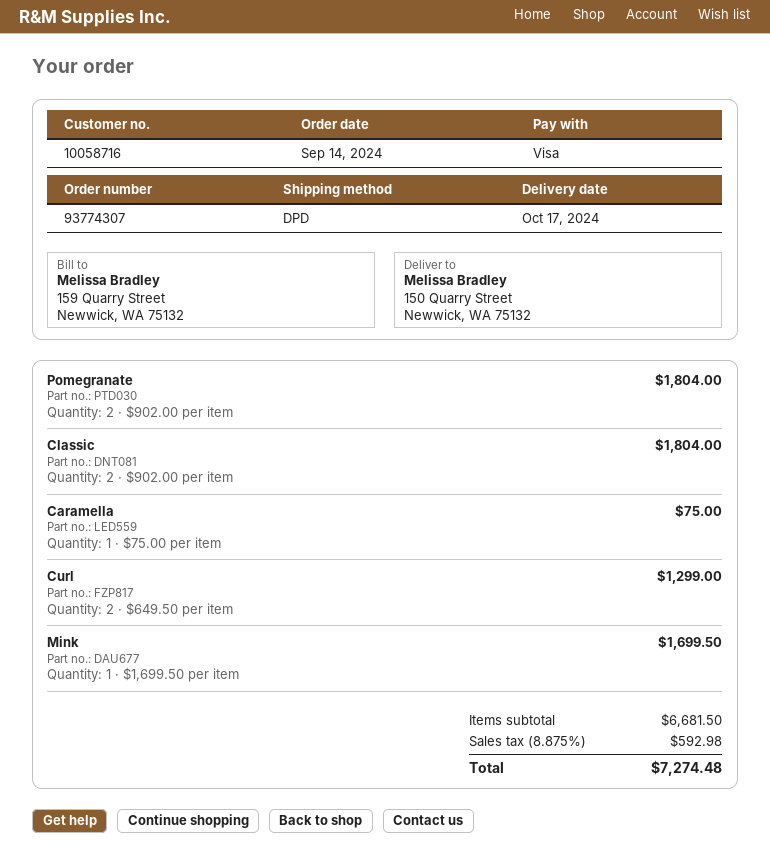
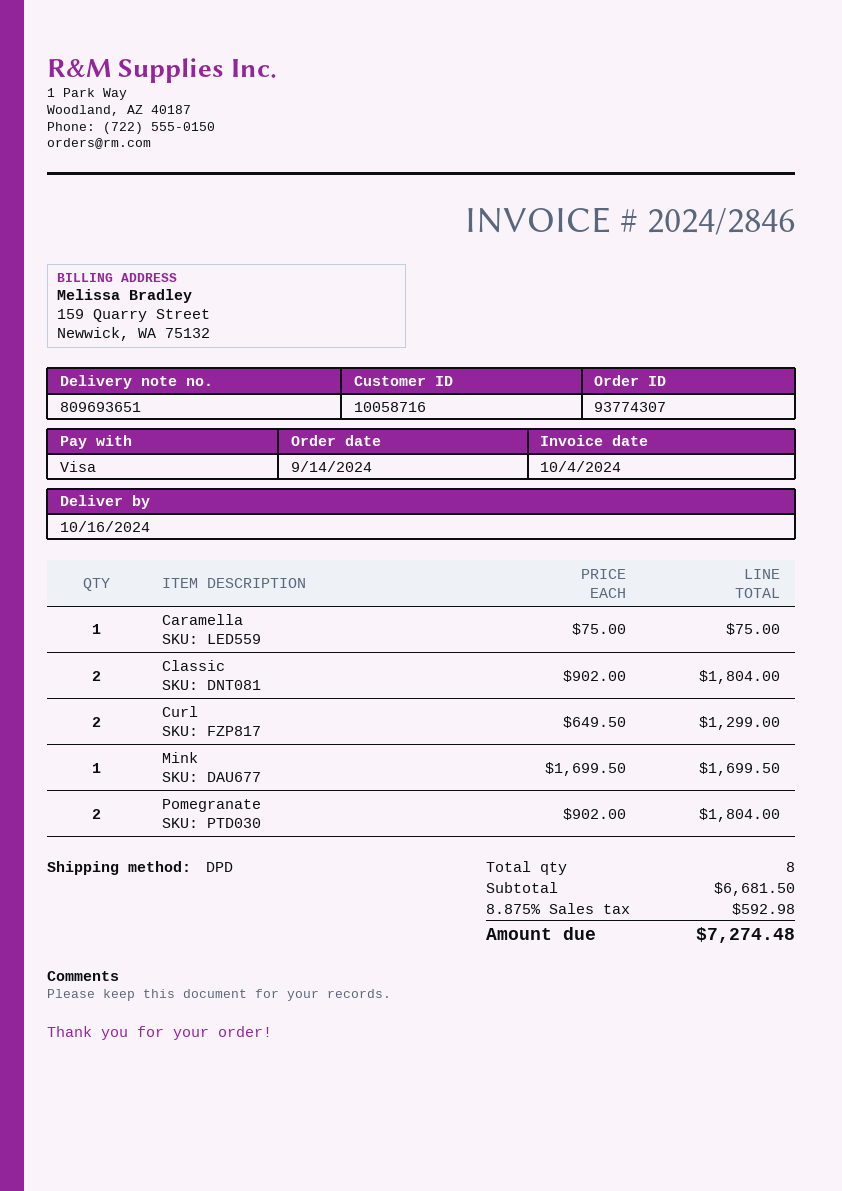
delivery date: 2024-10-17 -> 2024-10-16

